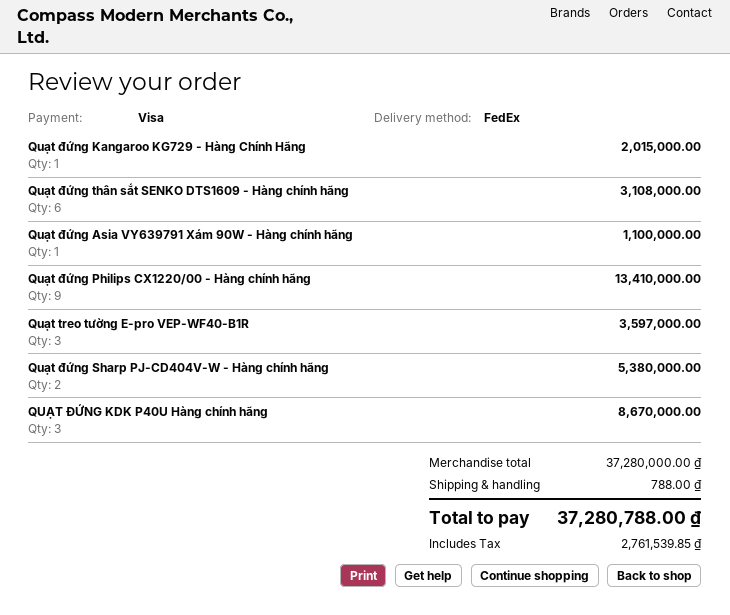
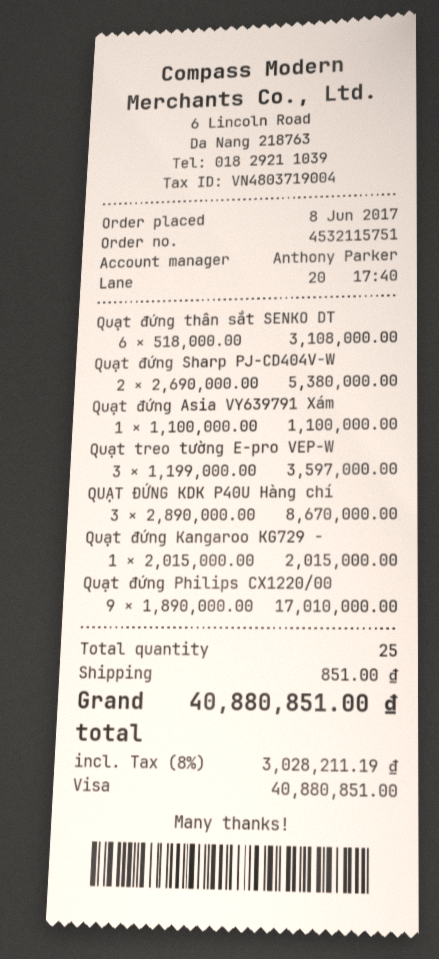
Quạt đứng Philips CX1220/00 - Hàng chính hãng: 9 for 13410000.00 -> 9 for 17010000.00
shipping: 788.00 -> 851.00
tax: 2761539.85 -> 3028211.19
total: 37280788.00 -> 40880851.00

